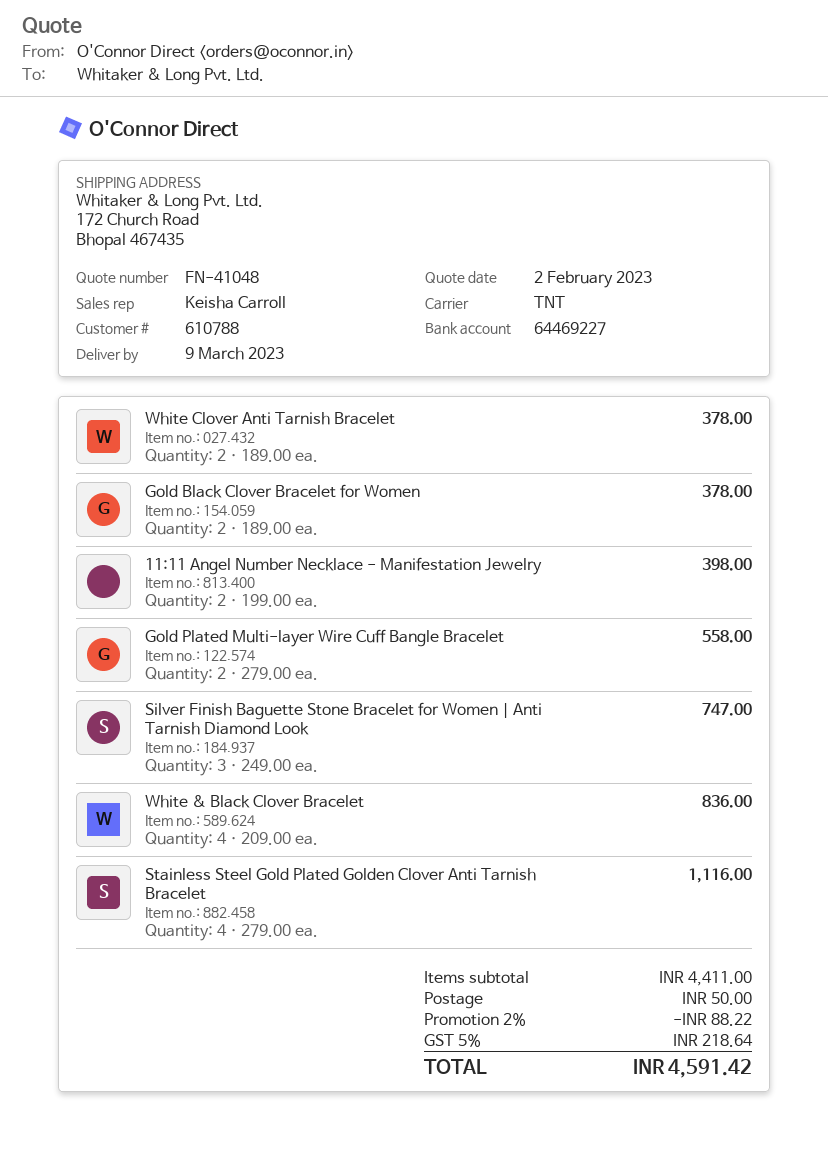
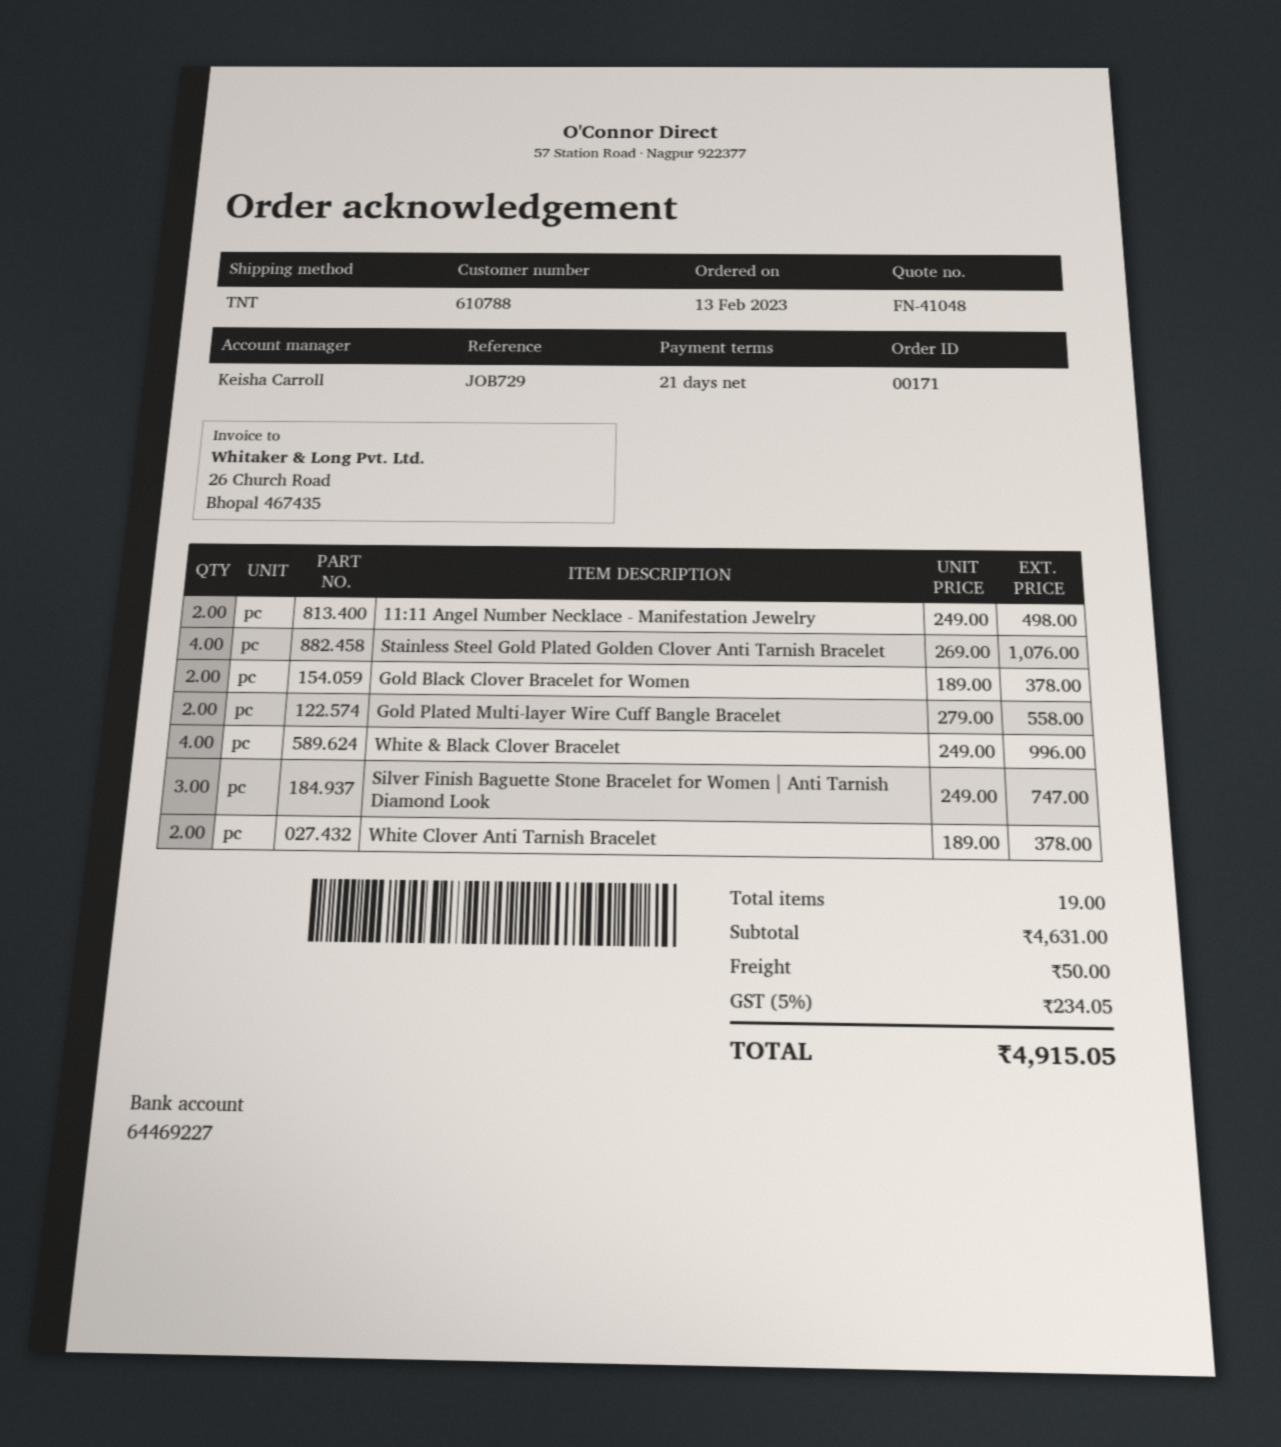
11:11 Angel Number Necklace - Manifestation Jewelry: 2 x 199.00 = 398.00 -> 2 x 249.00 = 498.00
White & Black Clover Bracelet: 4 x 209.00 = 836.00 -> 4 x 249.00 = 996.00
Stainless Steel Gold Plated Golden Clover Anti Tarnish Bracelet: 4 x 279.00 = 1116.00 -> 4 x 269.00 = 1076.00
subtotal: 4411.00 -> 4631.00
discount: 2% = 88.22 -> none
tax: 5% = 218.64 -> 5% = 234.05
total: 4591.42 -> 4915.05

